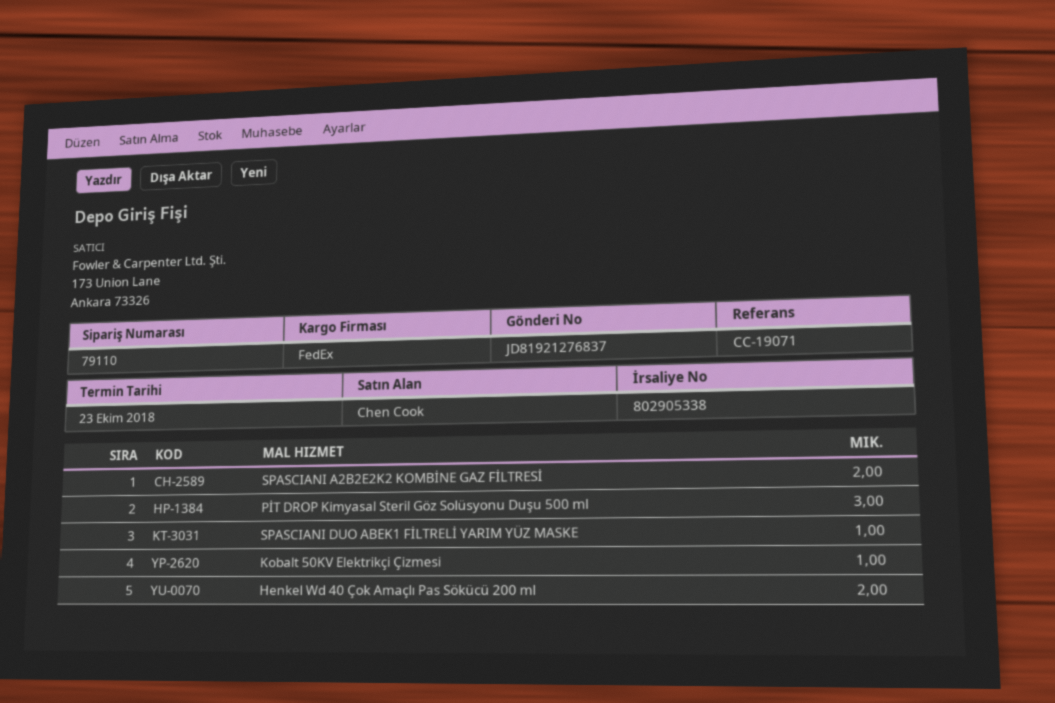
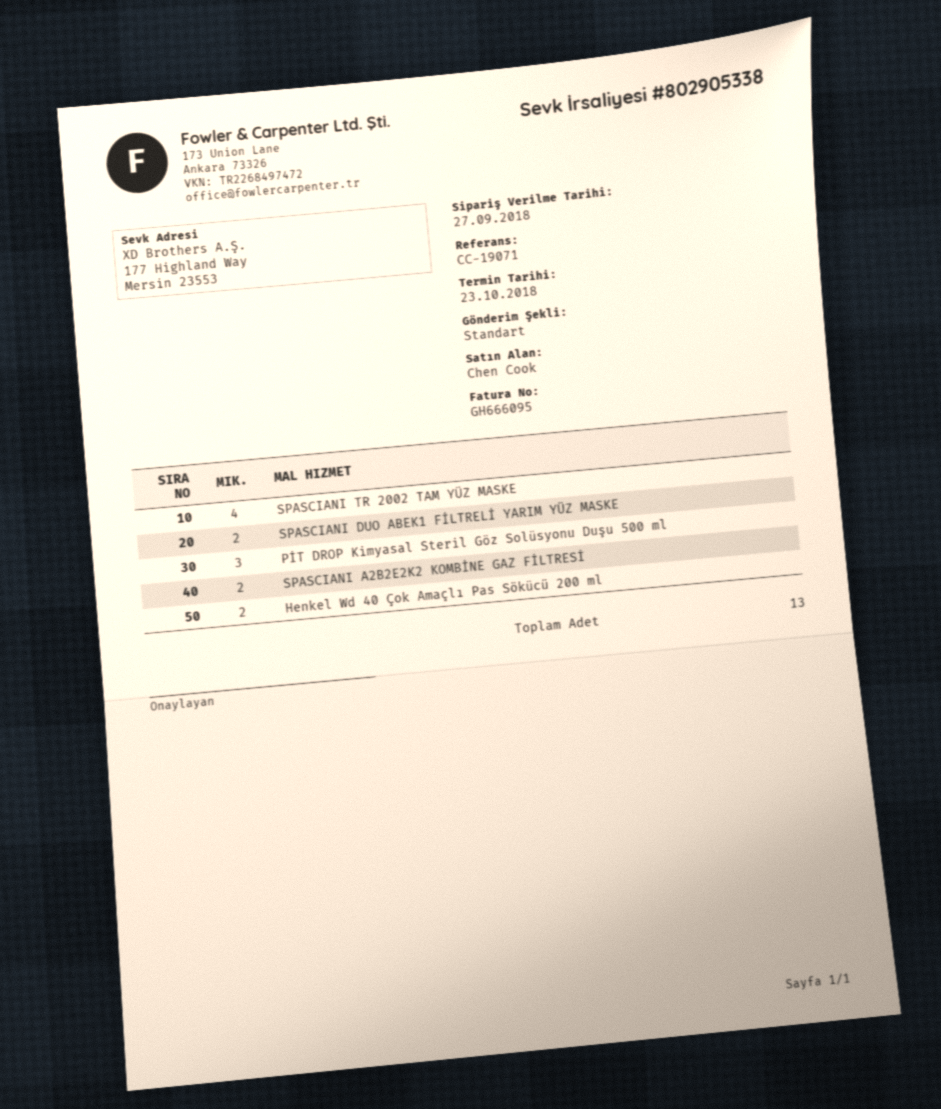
shipping method: FedEx -> standard
SPASCIANI DUO ABEK1 FİLTRELİ YARIM YÜZ MASKE: 1 -> 2
Kobalt 50KV Elektrikçi Çizmesi: 1 -> none
SPASCIANI TR 2002 TAM YÜZ MASKE: none -> 4

